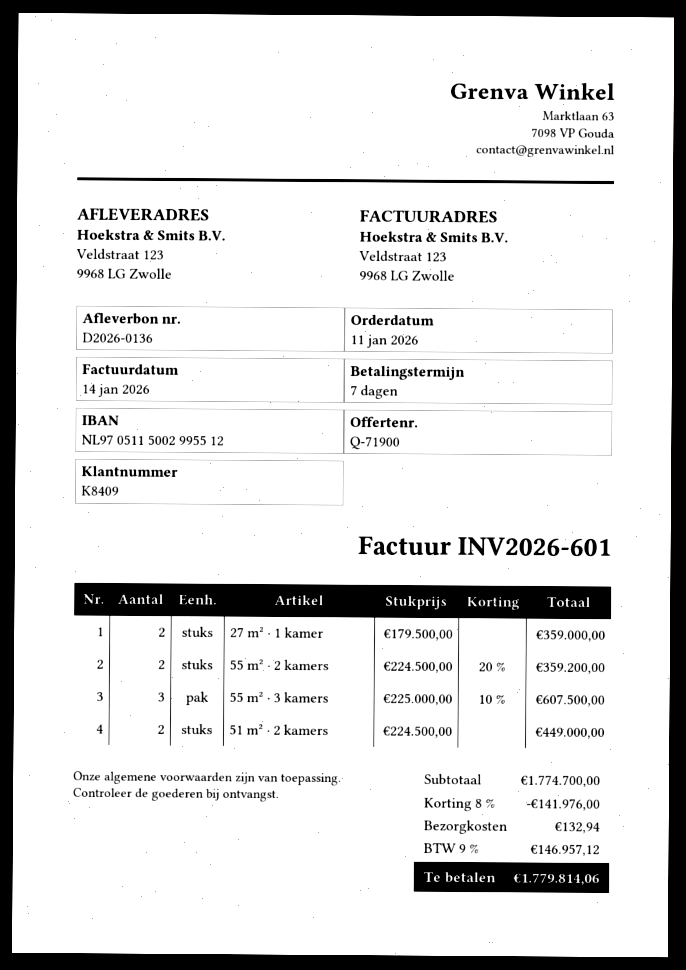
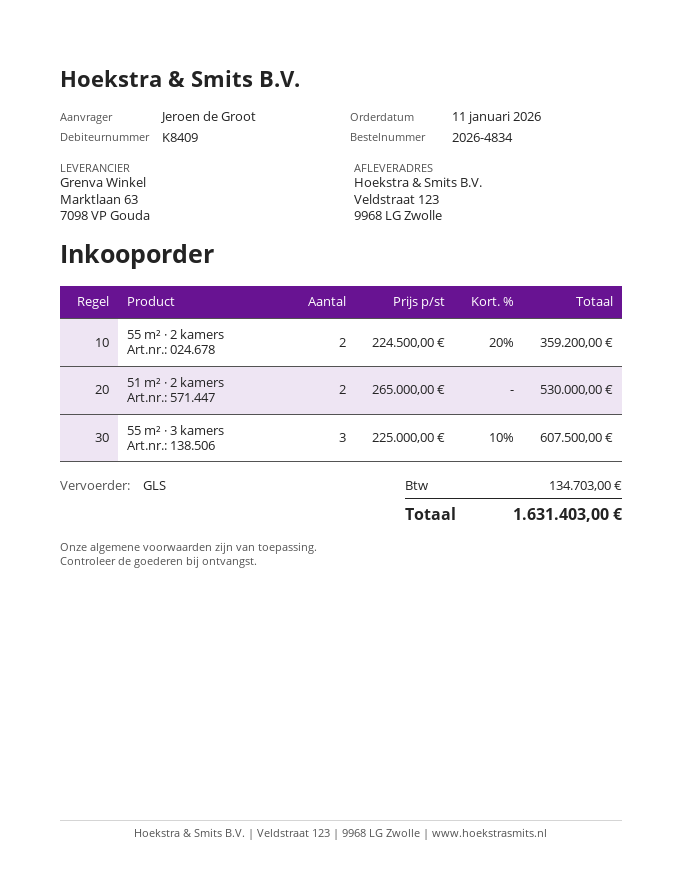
27 m² · 1 kamer: 2 x 179500.00 = 359000.00 -> none
51 m² · 2 kamers: 2 x 224500.00 = 449000.00 -> 2 x 265000.00 = 530000.00
discount: 8% = 141976.00 -> none
shipping: 132.94 -> none
tax: 146957.12 -> 134703.00
total: 1779814.06 -> 1631403.00

